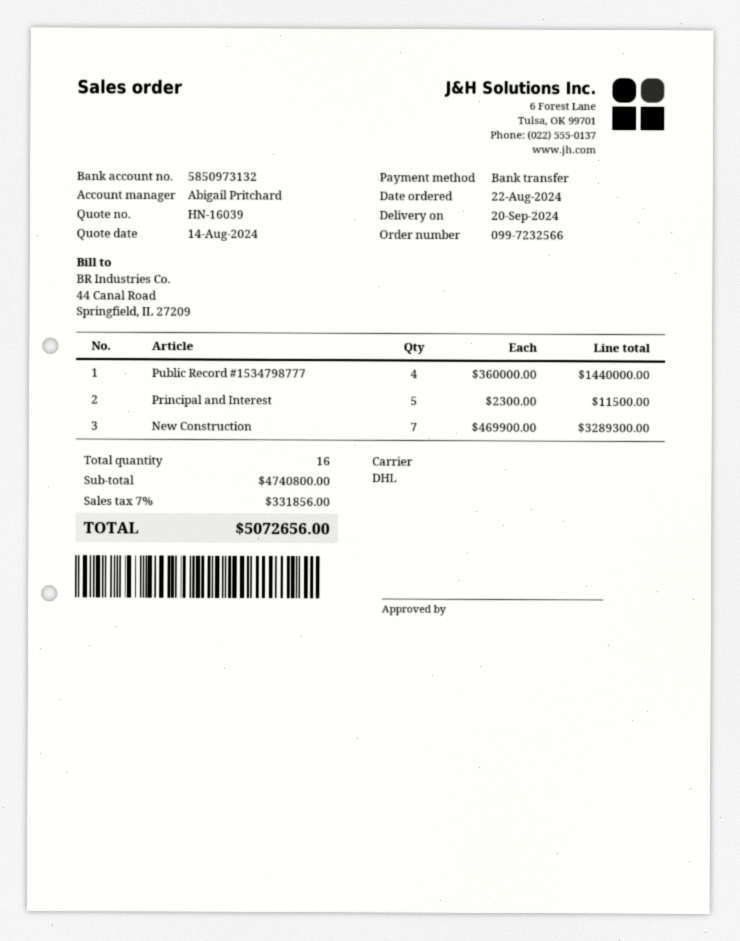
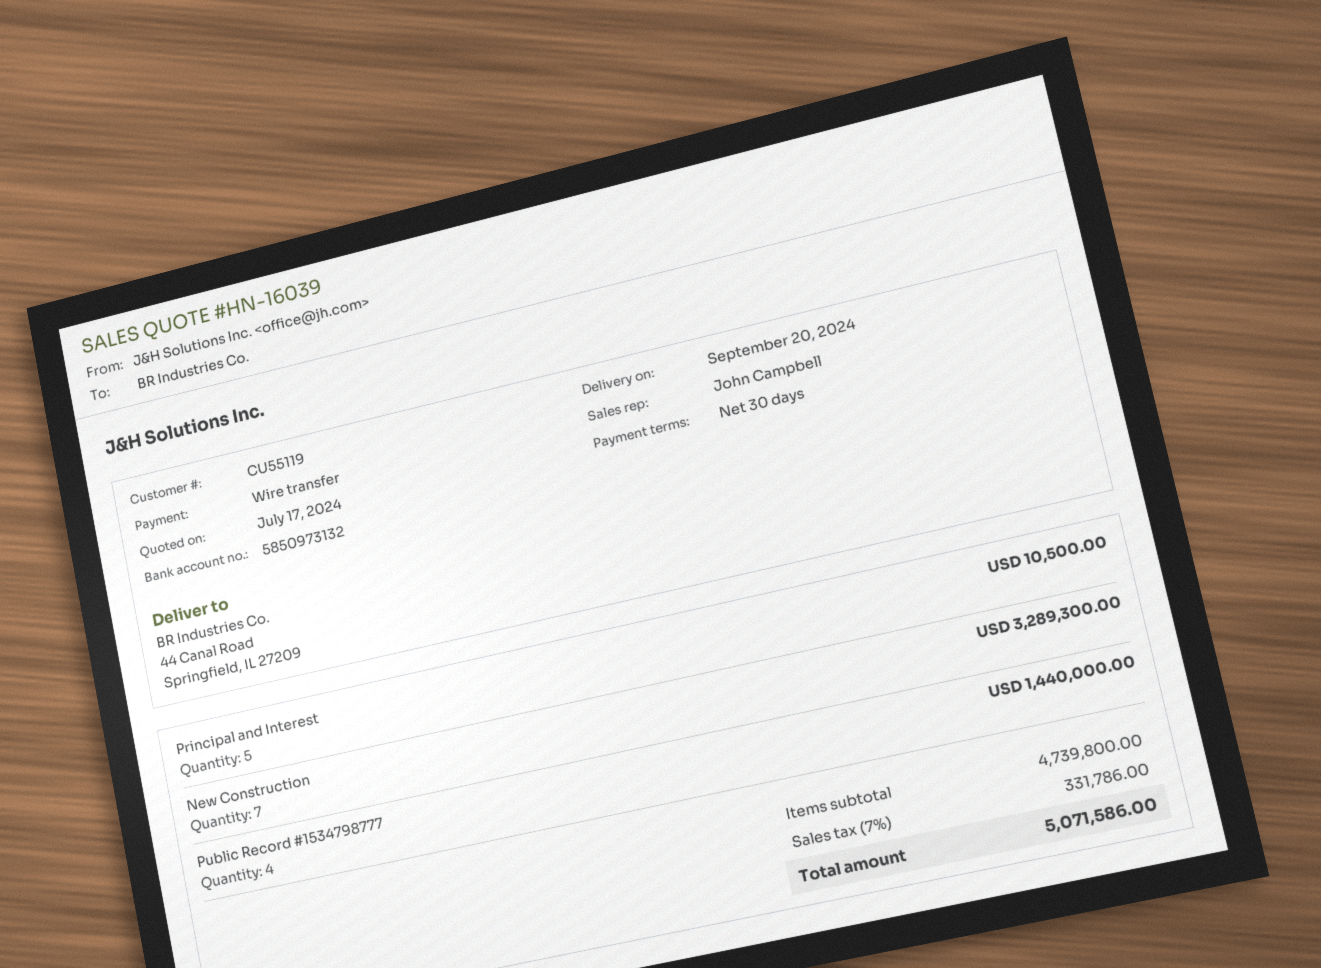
quote date: 2024-08-14 -> 2024-07-17
sales rep: Abigail Pritchard -> John Campbell
Principal and Interest: 5 for 11500.00 -> 5 for 10500.00
subtotal: 4740800.00 -> 4739800.00
tax: 7% = 331856.00 -> 7% = 331786.00
total: 5072656.00 -> 5071586.00

